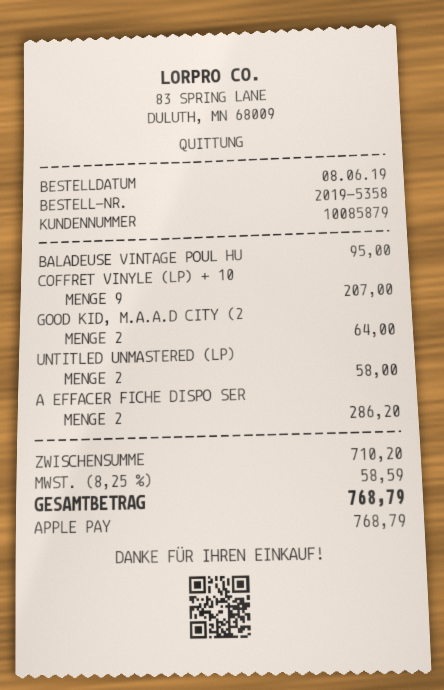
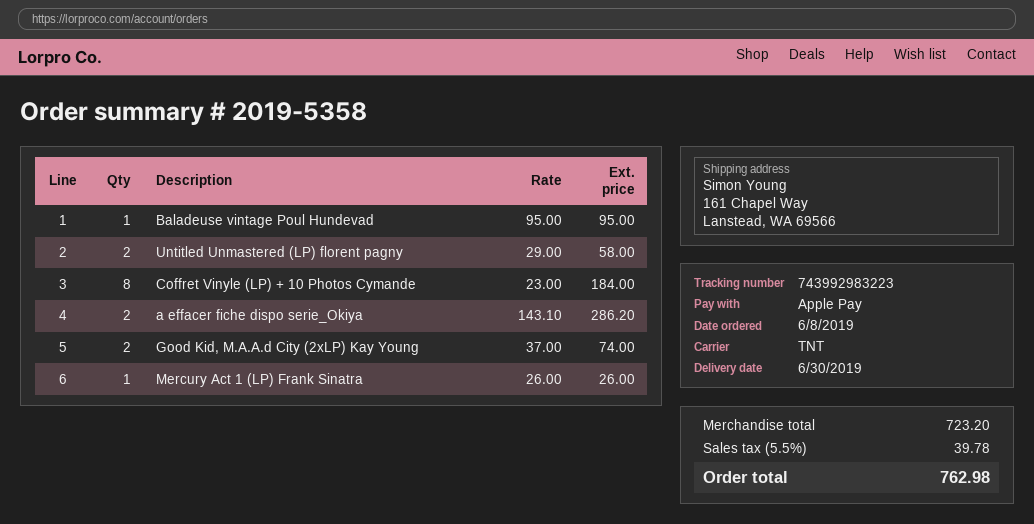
COFFRET VINYLE (LP) + 10: 9 for 207.00 -> 8 for 184.00
GOOD KID, M.A.A.D CITY (2: 2 for 64.00 -> 2 for 74.00
Mercury Act 1 (LP) Frank Sinatra: none -> 1 for 26.00
subtotal: 710.20 -> 723.20
tax: 8.25% = 58.59 -> 5.5% = 39.78
total: 768.79 -> 762.98

